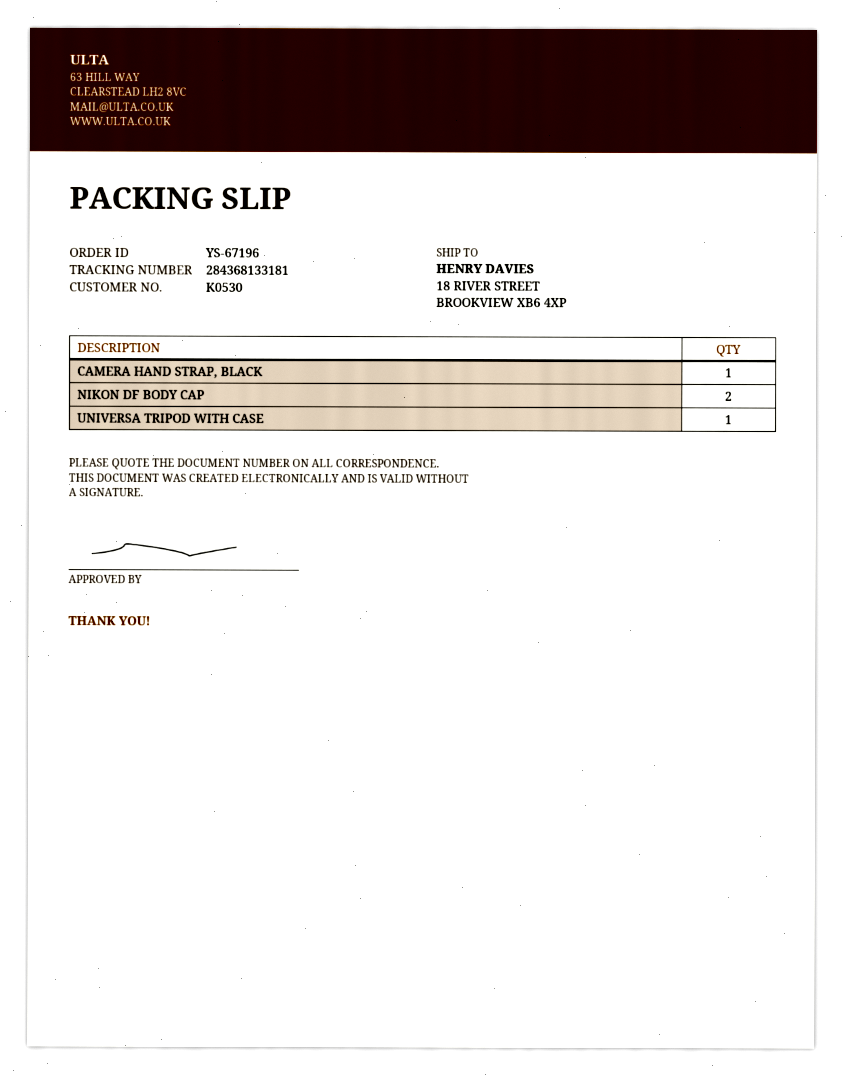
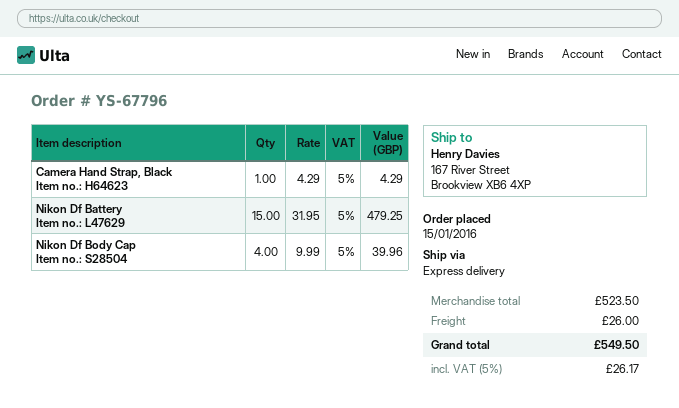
order number: YS-67196 -> YS-67796
ship to: 18 RIVER STREET, BROOKVIEW XB6 4XP -> 167 River Street, Brookview XB6 4XP
NIKON DF BODY CAP: 2 -> 4
UNIVERSA TRIPOD WITH CASE: 1 -> none
Nikon Df Battery: none -> 15

